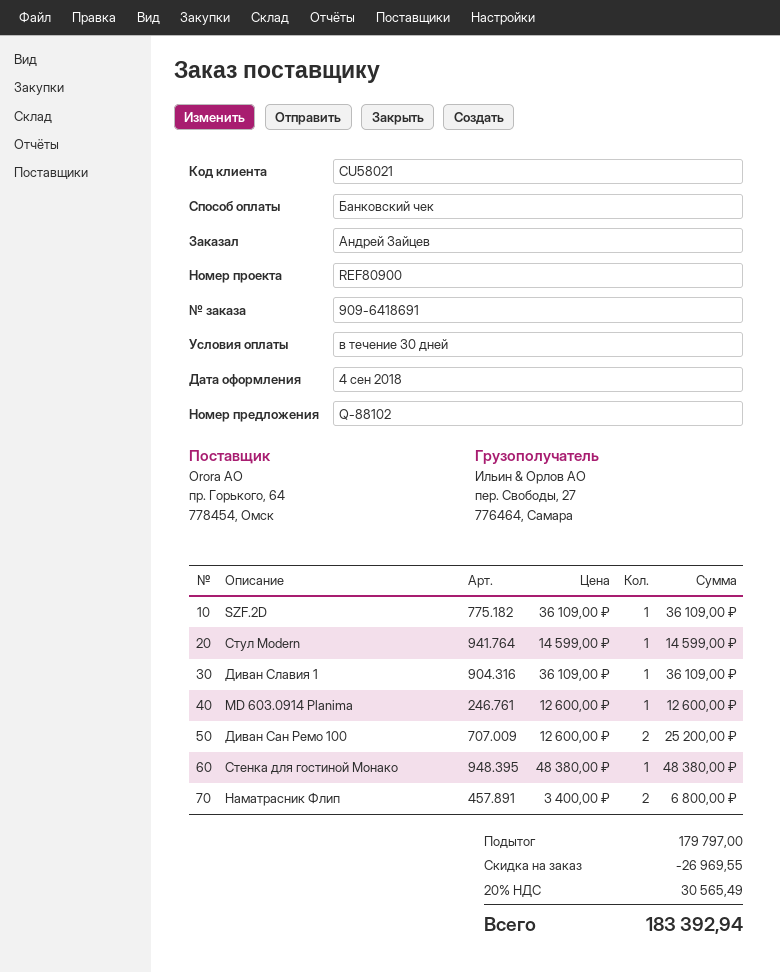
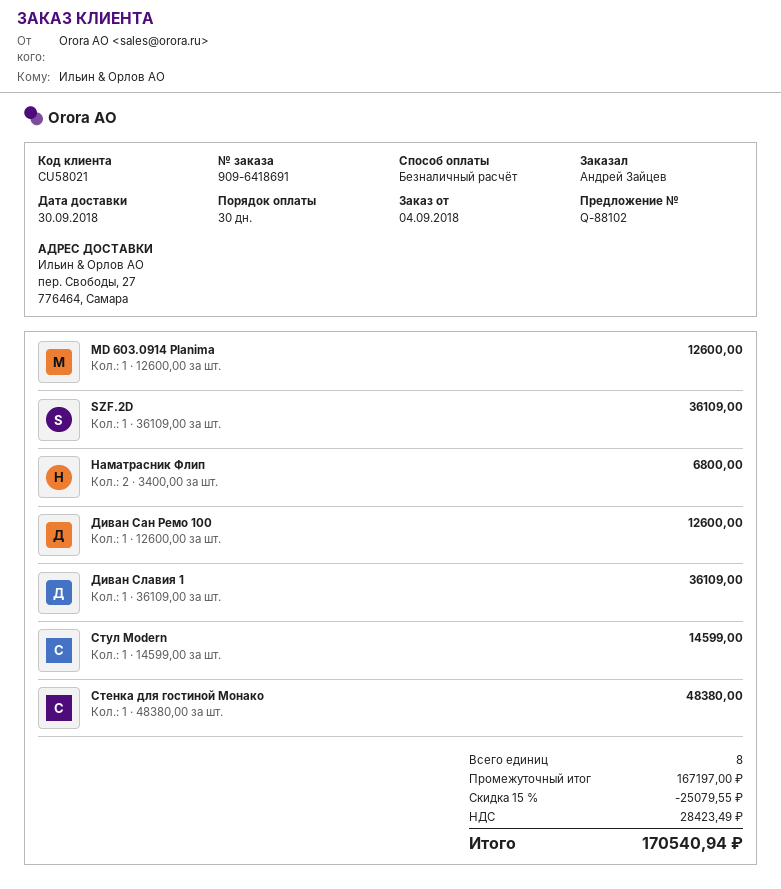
payment method: cheque -> bank transfer
Диван Сан Ремо 100: 2 x 12600.00 = 25200.00 -> 1 x 12600.00 = 12600.00
subtotal: 179797.00 -> 167197.00
discount: 26969.55 -> 25079.55
tax: 30565.49 -> 28423.49
total: 183392.94 -> 170540.94

